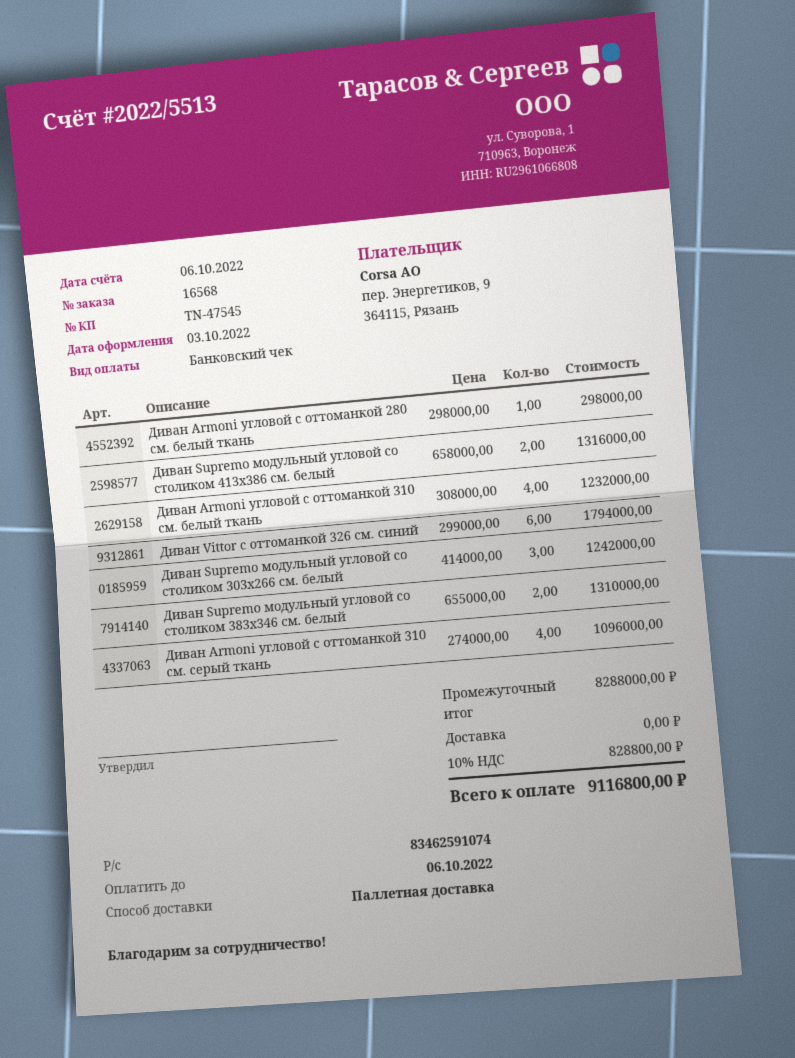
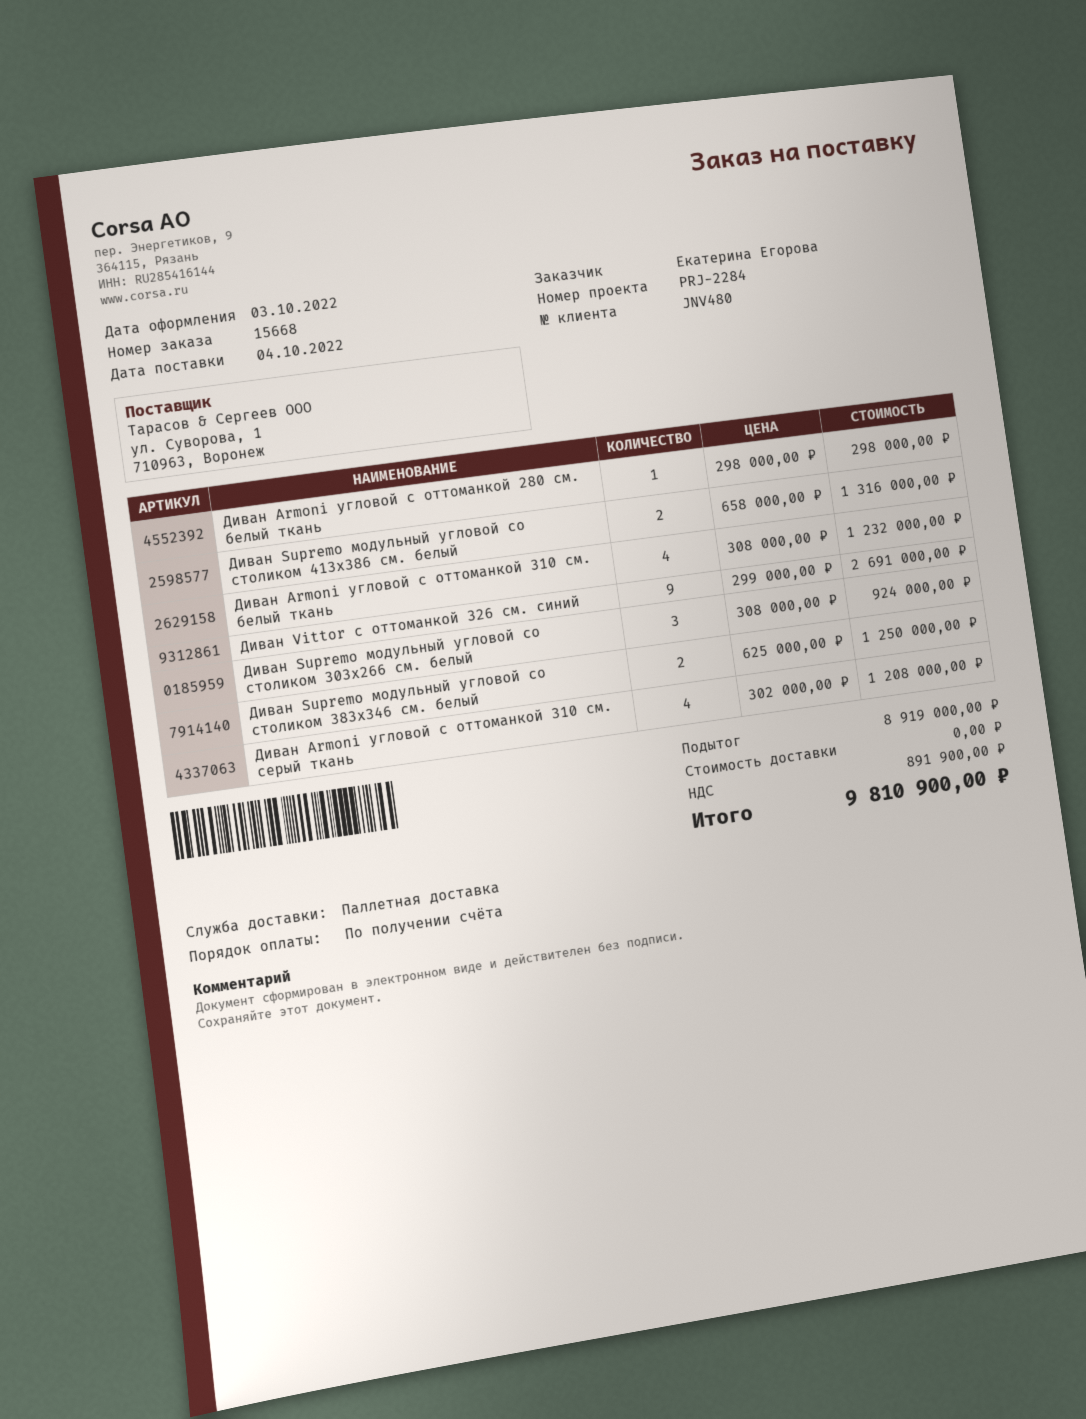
order number: 16568 -> 15668
Диван Vittor с оттоманкой 326 см. синий: 6 x 299000.00 = 1794000.00 -> 9 x 299000.00 = 2691000.00
Диван Supremo модульный угловой со столиком 303x266 см. белый: 3 x 414000.00 = 1242000.00 -> 3 x 308000.00 = 924000.00
Диван Supremo модульный угловой со столиком 383x346 см. белый: 2 x 655000.00 = 1310000.00 -> 2 x 625000.00 = 1250000.00
Диван Armoni угловой с оттоманкой 310 см. серый ткань: 4 x 274000.00 = 1096000.00 -> 4 x 302000.00 = 1208000.00
subtotal: 8288000.00 -> 8919000.00
tax: 828800.00 -> 891900.00
total: 9116800.00 -> 9810900.00

